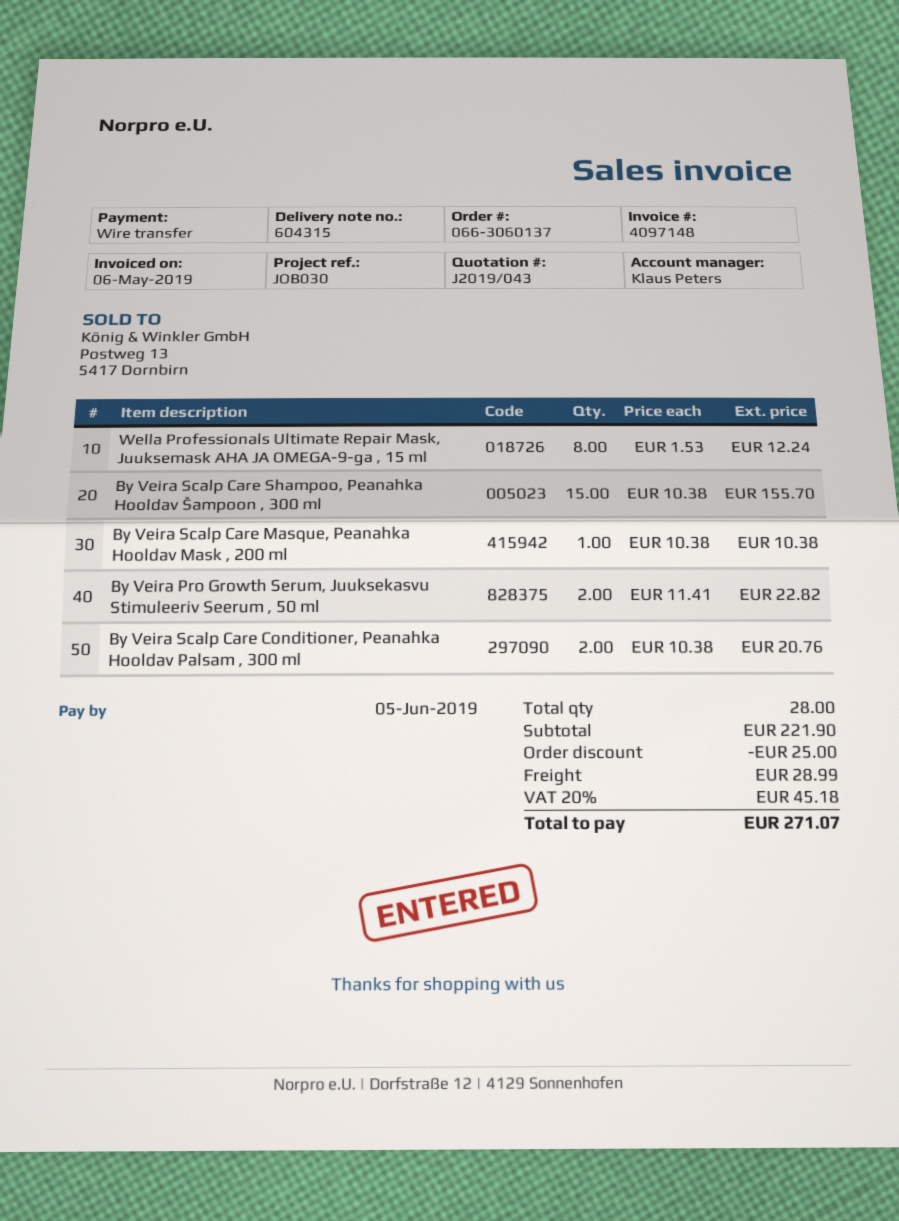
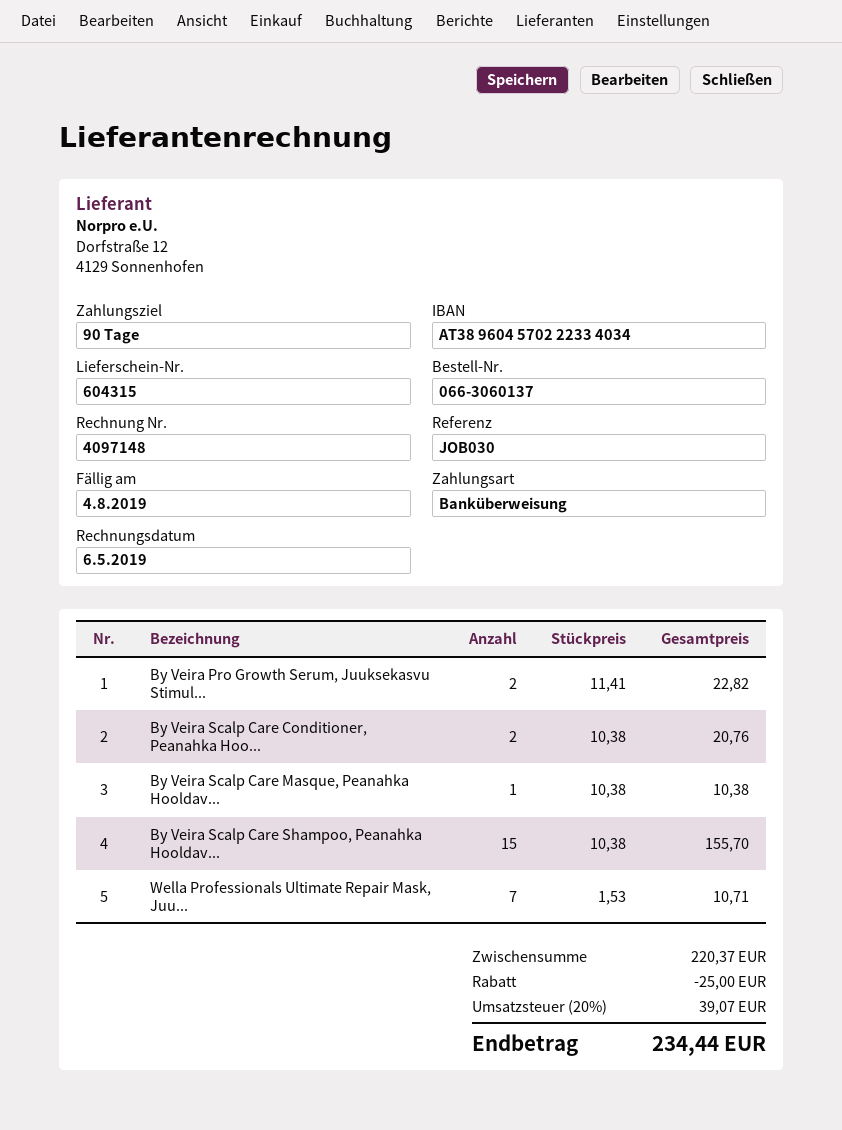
due date: 2019-06-05 -> 2019-08-04
Wella Professionals Ultimate Repair Mask, Juuksemask AHA JA OMEGA-9-ga , 15 ml: 8 x 1.53 = 12.24 -> 7 x 1.53 = 10.71
subtotal: 221.90 -> 220.37
shipping: 28.99 -> none
tax: 20% = 45.18 -> 20% = 39.07
total: 271.07 -> 234.44

